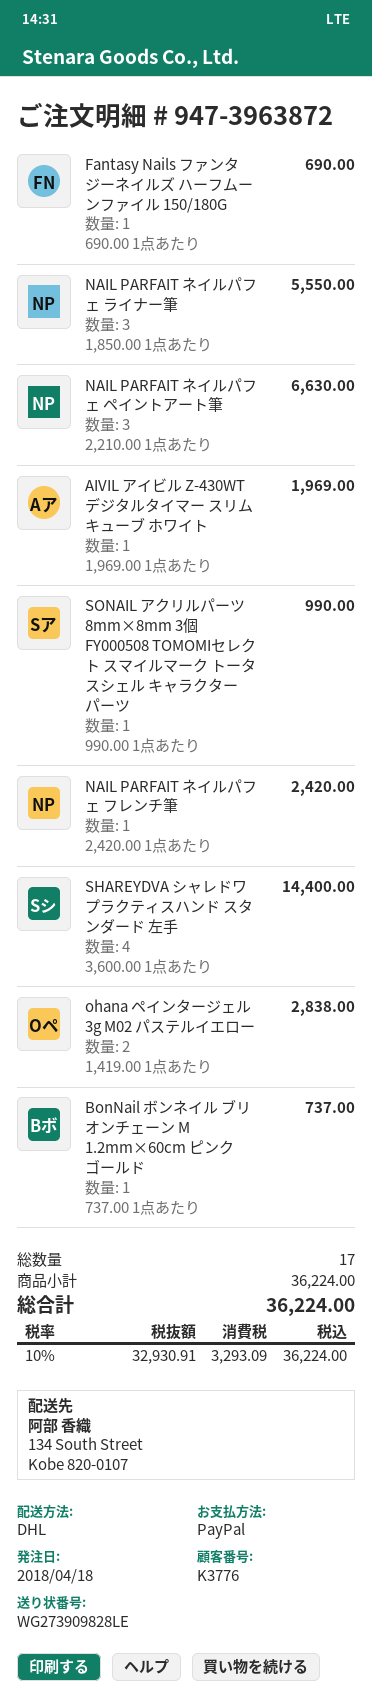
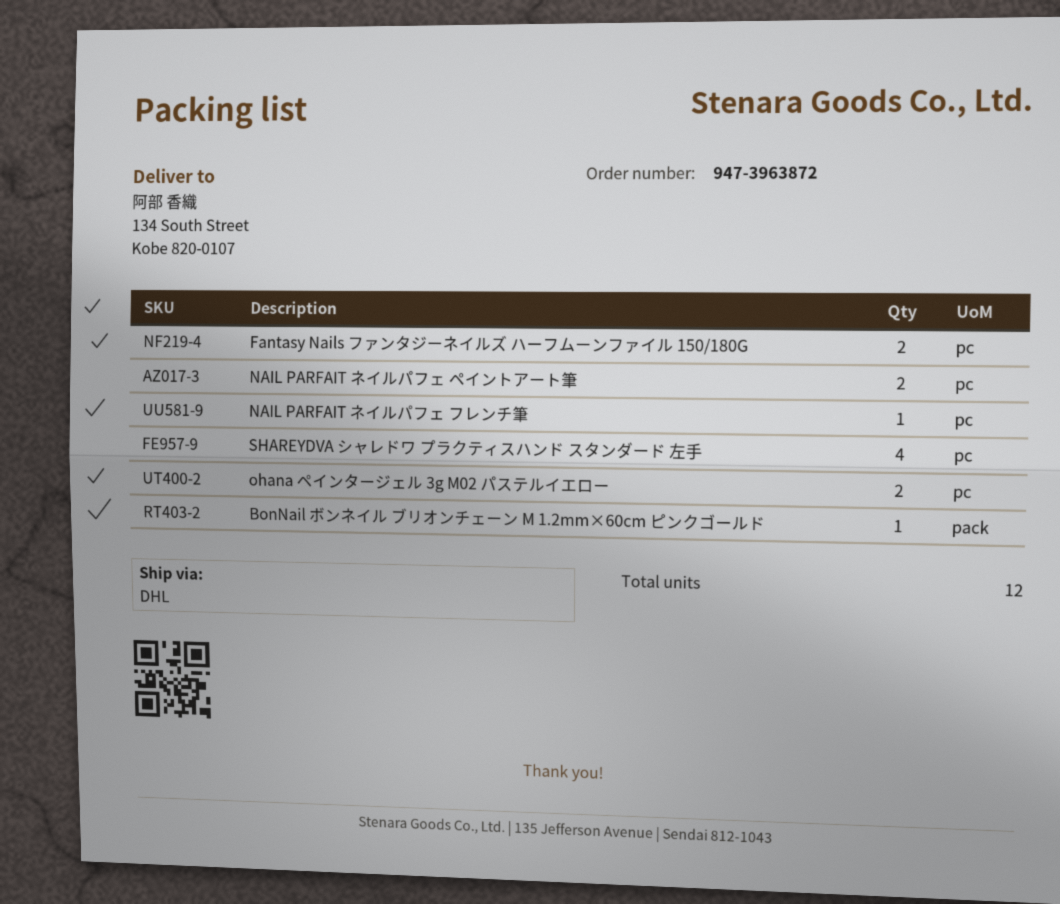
Fantasy Nails ファンタジーネイルズ ハーフムーンファイル 150/180G: 1 -> 2
NAIL PARFAIT ネイルパフェ ライナー筆: 3 -> none
NAIL PARFAIT ネイルパフェ ペイントアート筆: 3 -> 2
AIVIL アイビル Z-430WT デジタルタイマー スリムキューブ ホワイト: 1 -> none
SONAIL アクリルパーツ 8mm×8mm 3個 FY000508 TOMOMIセレクト スマイルマーク トータスシェル キャラクターパーツ: 1 -> none
total quantity: 17 -> 12

